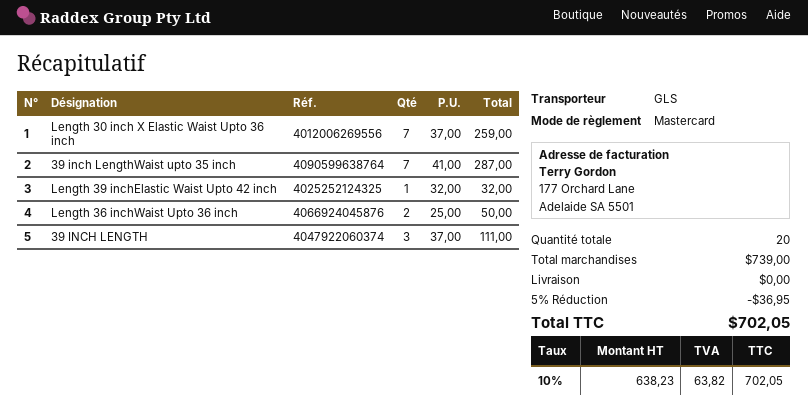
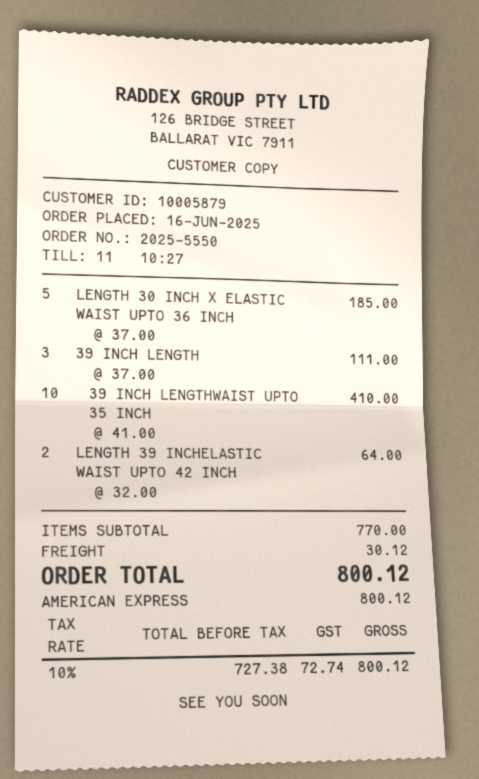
payment method: Mastercard -> American Express
Length 30 inch X Elastic Waist Upto 36 inch: 7 x 37.00 = 259.00 -> 5 x 37.00 = 185.00
39 inch LengthWaist upto 35 inch: 7 x 41.00 = 287.00 -> 10 x 41.00 = 410.00
Length 39 inchElastic Waist Upto 42 inch: 1 x 32.00 = 32.00 -> 2 x 32.00 = 64.00
Length 36 inchWaist Upto 36 inch: 2 x 25.00 = 50.00 -> none
subtotal: 739.00 -> 770.00
discount: 5% = 36.95 -> none
shipping: 0.00 -> 30.12
net: 638.23 -> 727.38
tax: 10% = 63.82 -> 10% = 72.74
total: 702.05 -> 800.12

